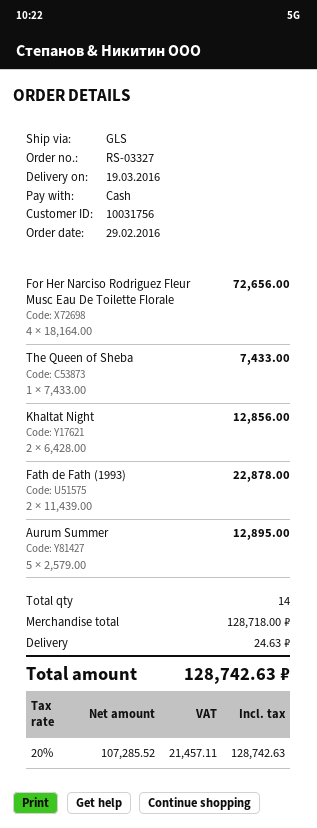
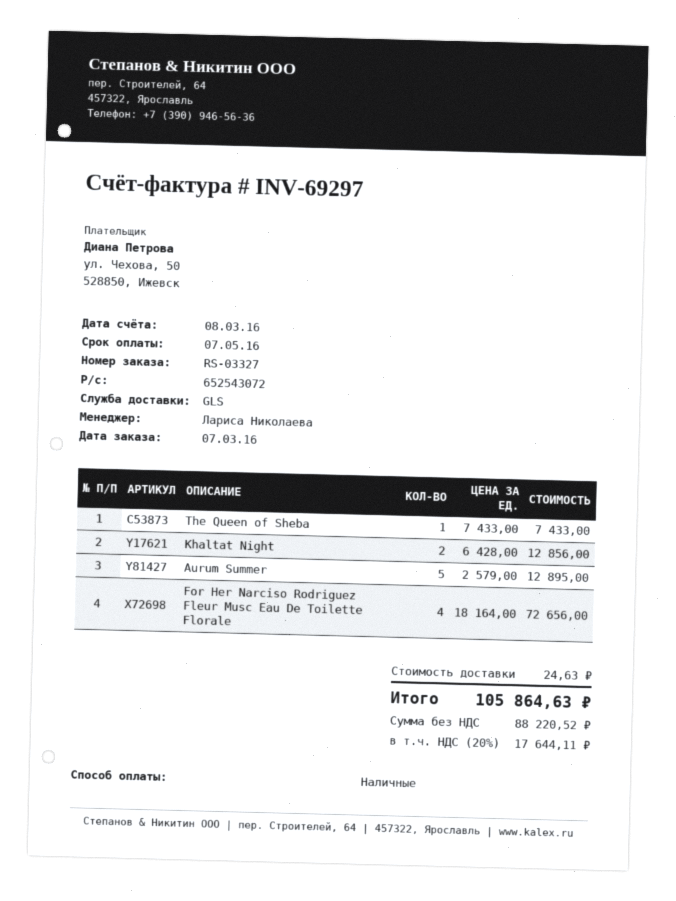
order date: 2016-02-29 -> 2016-03-07
Fath de Fath (1993): 2 x 11439.00 = 22878.00 -> none
net: 107285.52 -> 88220.52
tax: 20% = 21457.11 -> 20% = 17644.11
total: 128742.63 -> 105864.63

